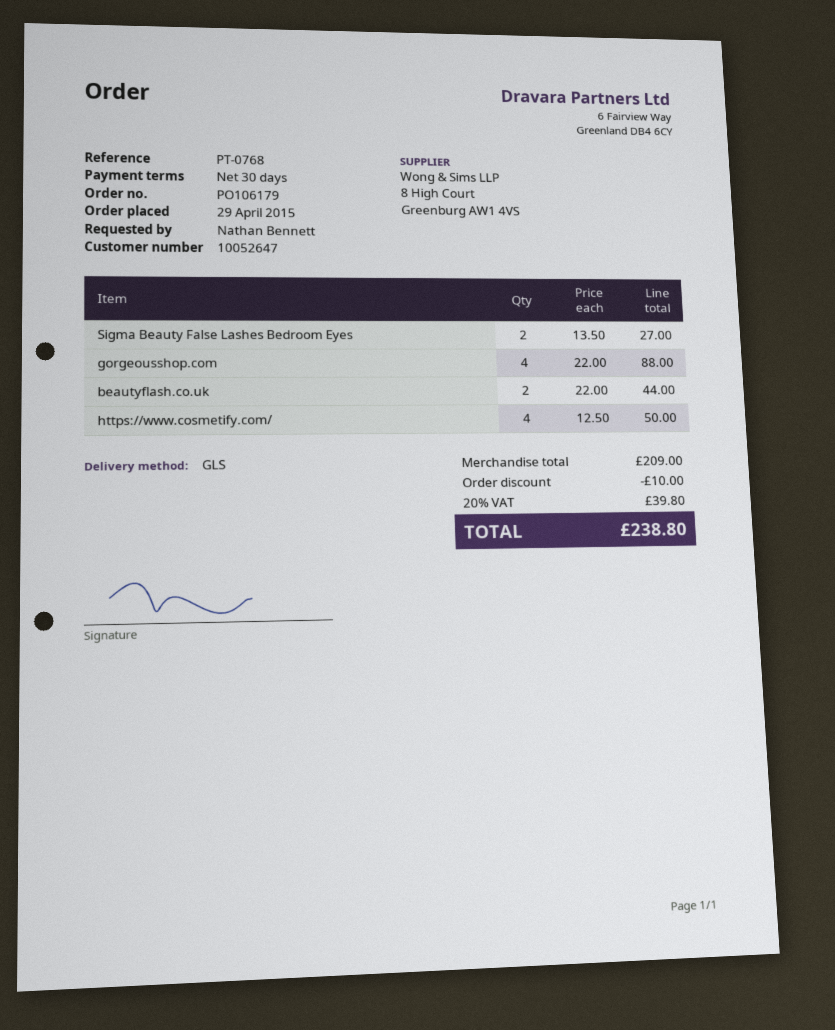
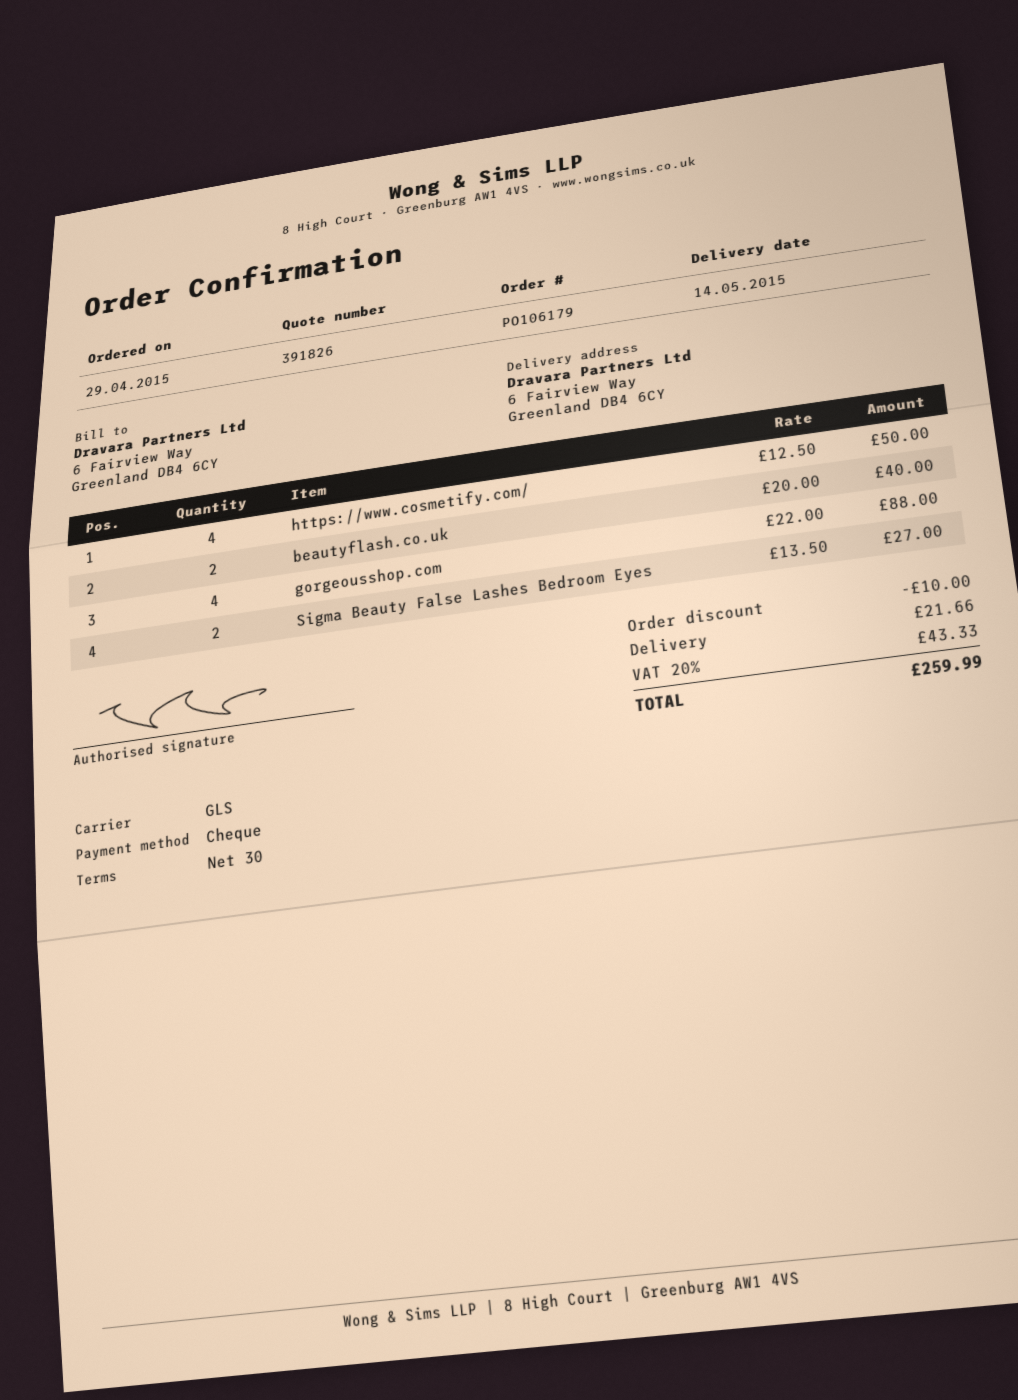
beautyflash.co.uk: 2 x 22.00 = 44.00 -> 2 x 20.00 = 40.00
shipping: none -> 21.66
tax: 20% = 39.80 -> 20% = 43.33
total: 238.80 -> 259.99

